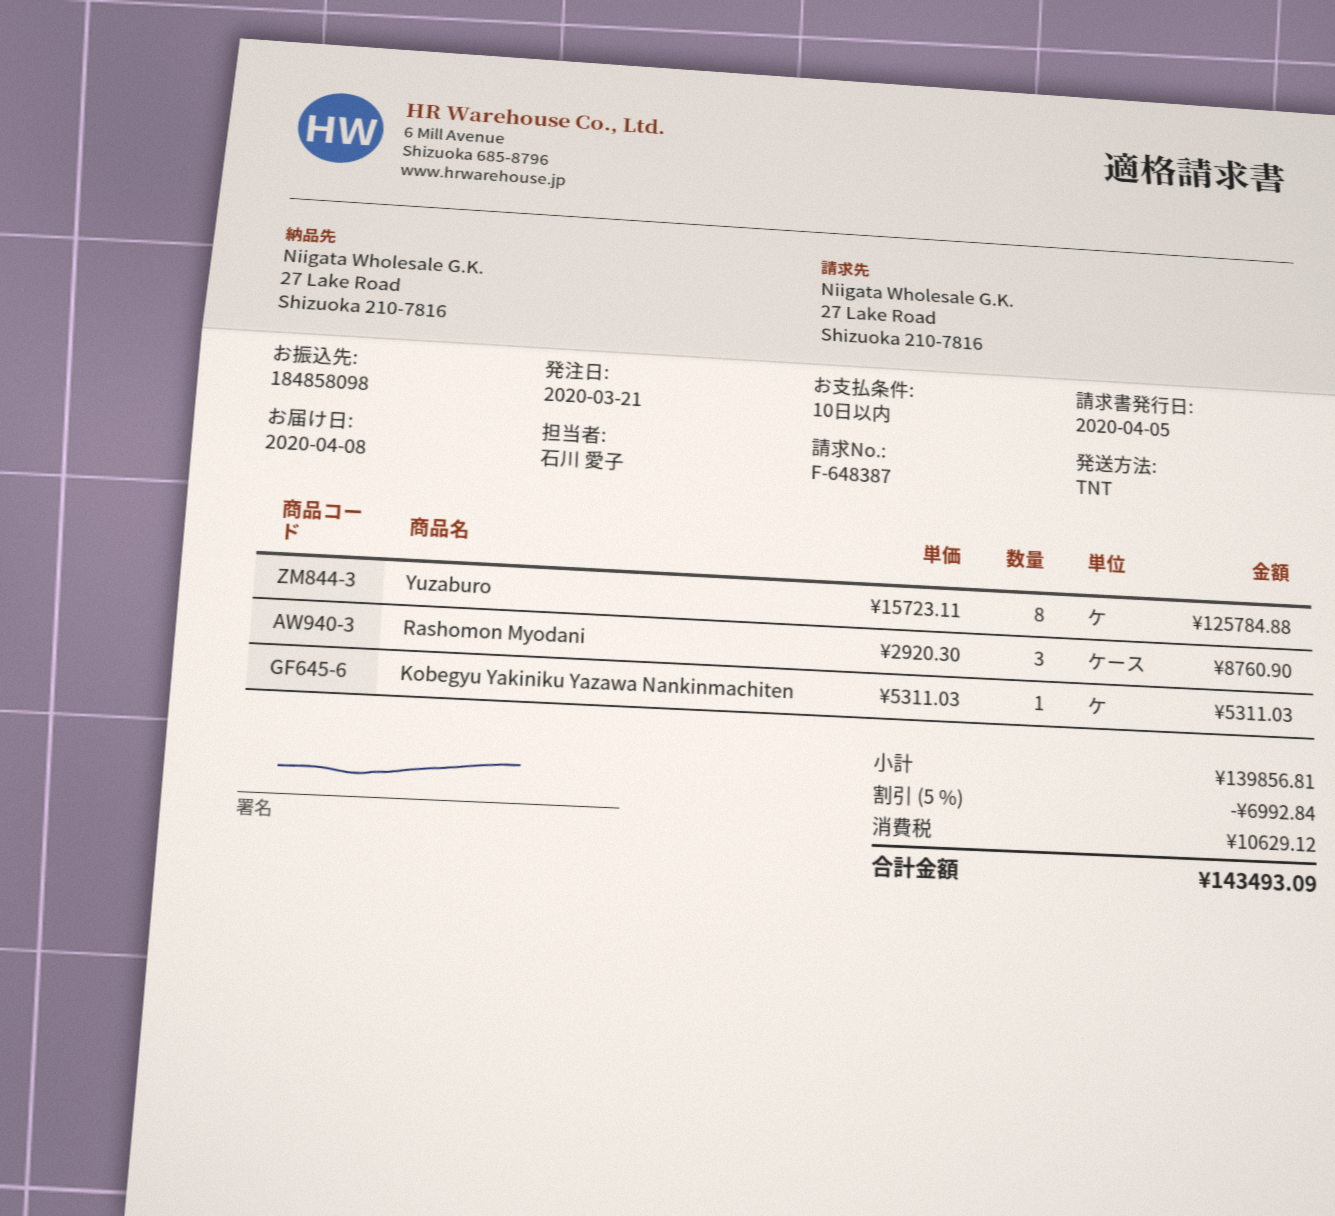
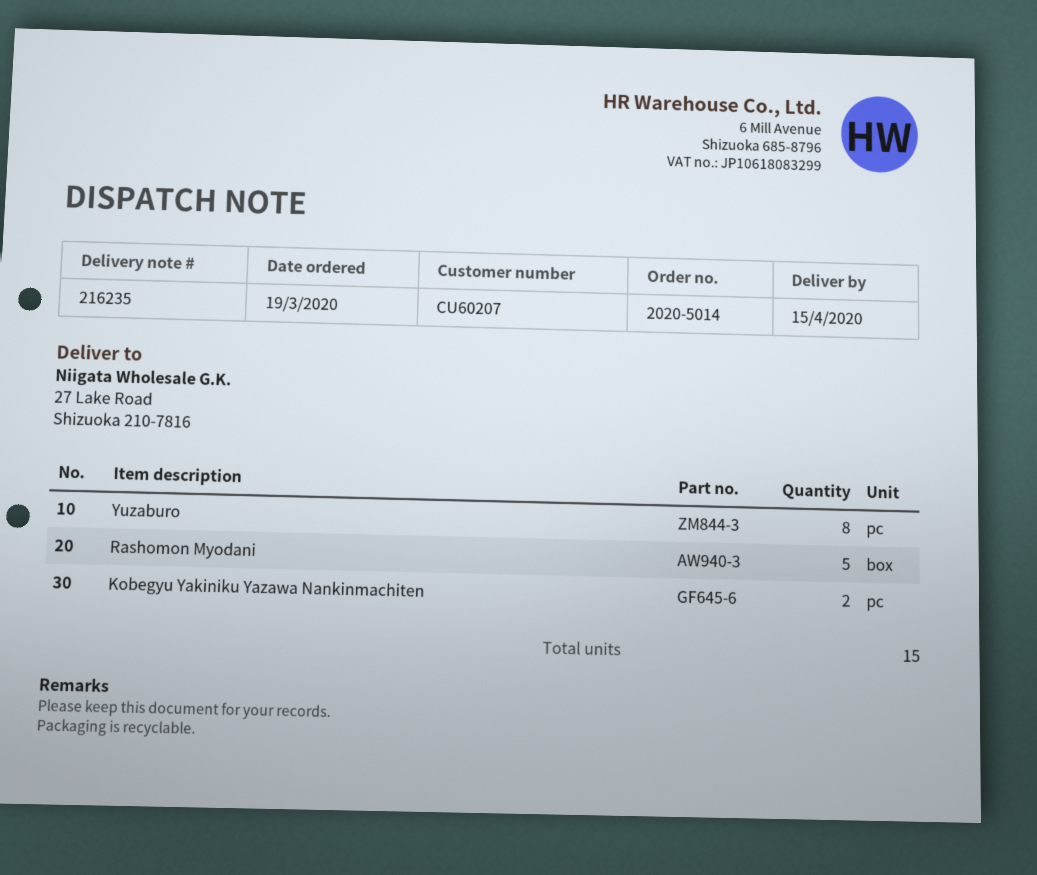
order date: 2020-03-21 -> 2020-03-19
delivery date: 2020-04-08 -> 2020-04-15
Rashomon Myodani: 3 -> 5
Kobegyu Yakiniku Yazawa Nankinmachiten: 1 -> 2

